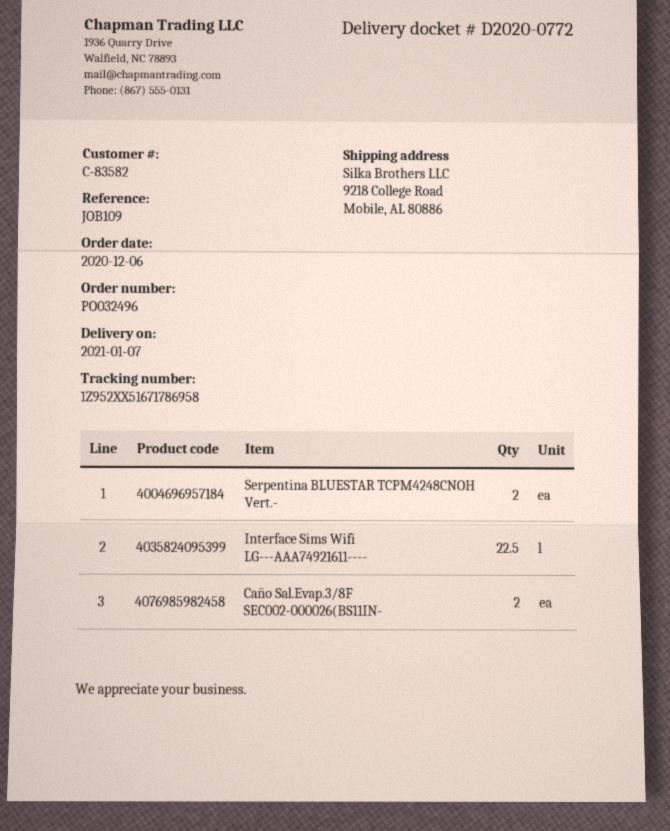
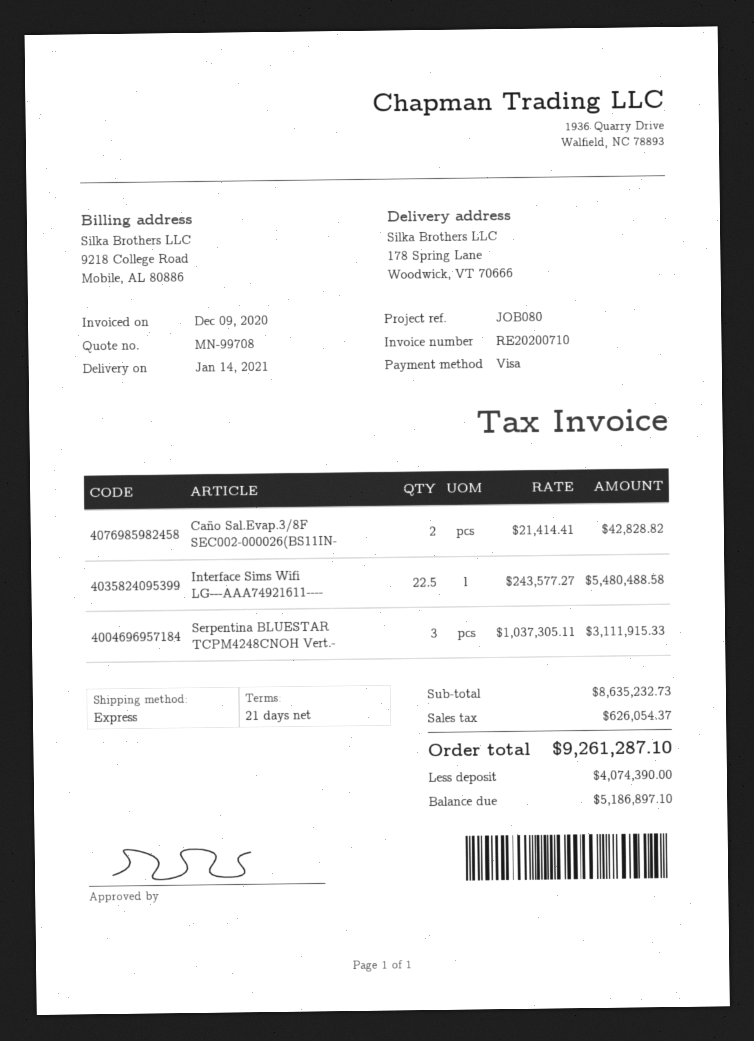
delivery date: 2021-01-07 -> 2021-01-14
reference: JOB109 -> JOB080
ship to: 9218 College Road, Mobile, AL 80886 -> 178 Spring Lane, Woodwick, VT 70666
Serpentina BLUESTAR TCPM4248CNOH Vert.-: 2 -> 3

